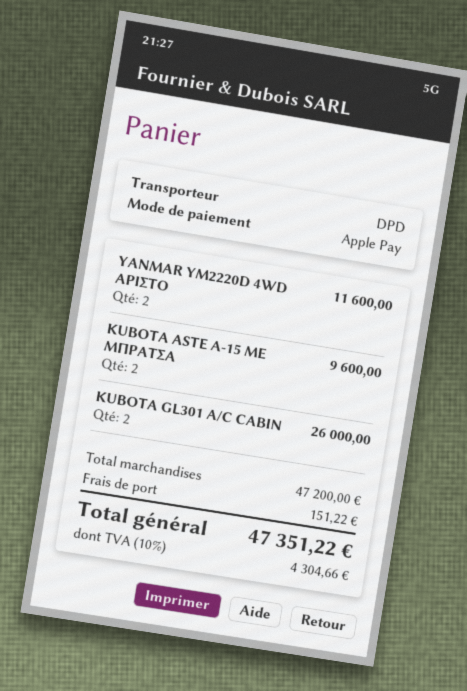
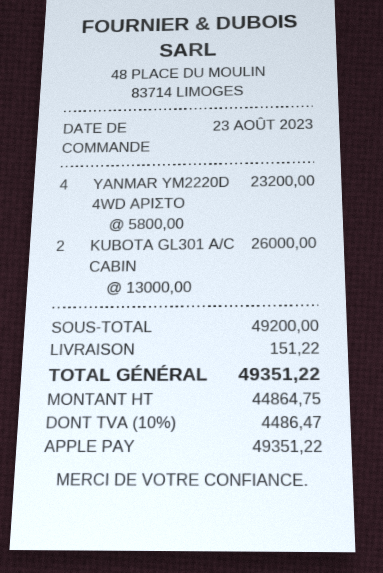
YANMAR YM2220D 4WD ΑΡΙΣΤΟ: 2 for 11600.00 -> 4 for 23200.00
KUBOTA ASTE A-15 ΜΕ ΜΠΡΑΤΣΑ: 2 for 9600.00 -> none
subtotal: 47200.00 -> 49200.00
tax: 10% = 4304.66 -> 10% = 4486.47
total: 47351.22 -> 49351.22

